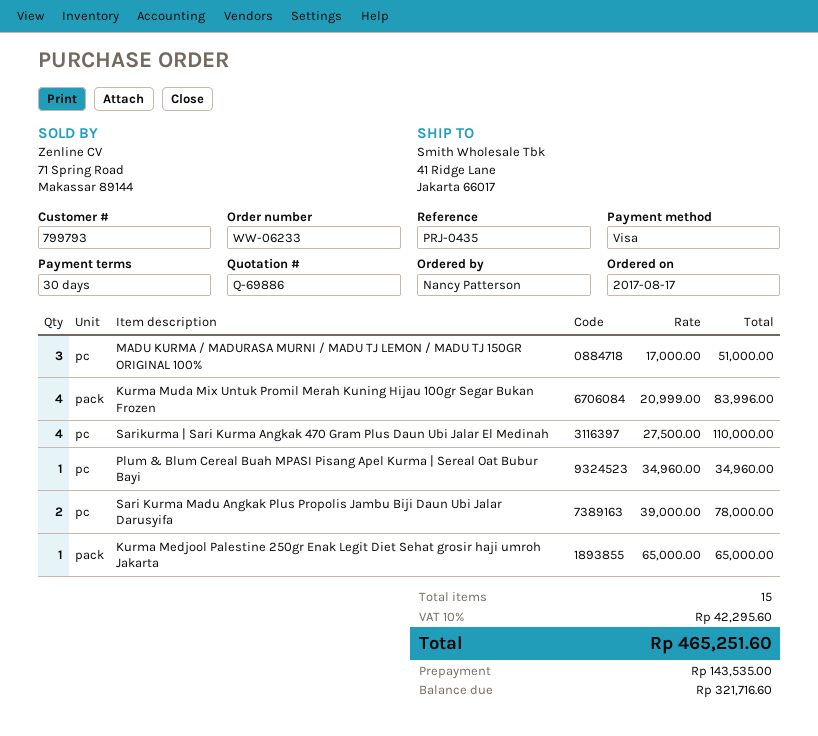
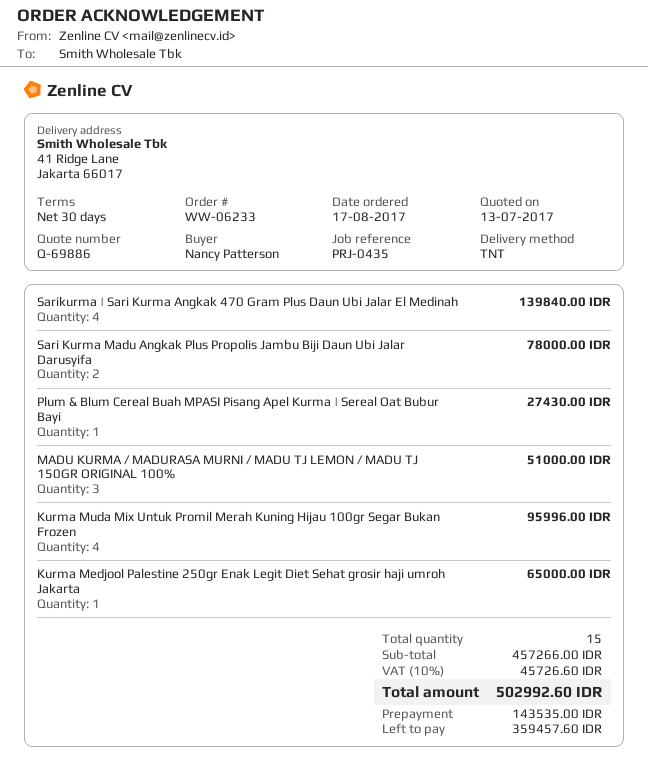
Kurma Muda Mix Untuk Promil Merah Kuning Hijau 100gr Segar Bukan Frozen: 4 for 83996.00 -> 4 for 95996.00
Sarikurma | Sari Kurma Angkak 470 Gram Plus Daun Ubi Jalar El Medinah: 4 for 110000.00 -> 4 for 139840.00
Plum & Blum Cereal Buah MPASI Pisang Apel Kurma | Sereal Oat Bubur Bayi: 1 for 34960.00 -> 1 for 27430.00
tax: 10% = 42295.60 -> 10% = 45726.60
total: 465251.60 -> 502992.60
balance: 321716.60 -> 359457.60

